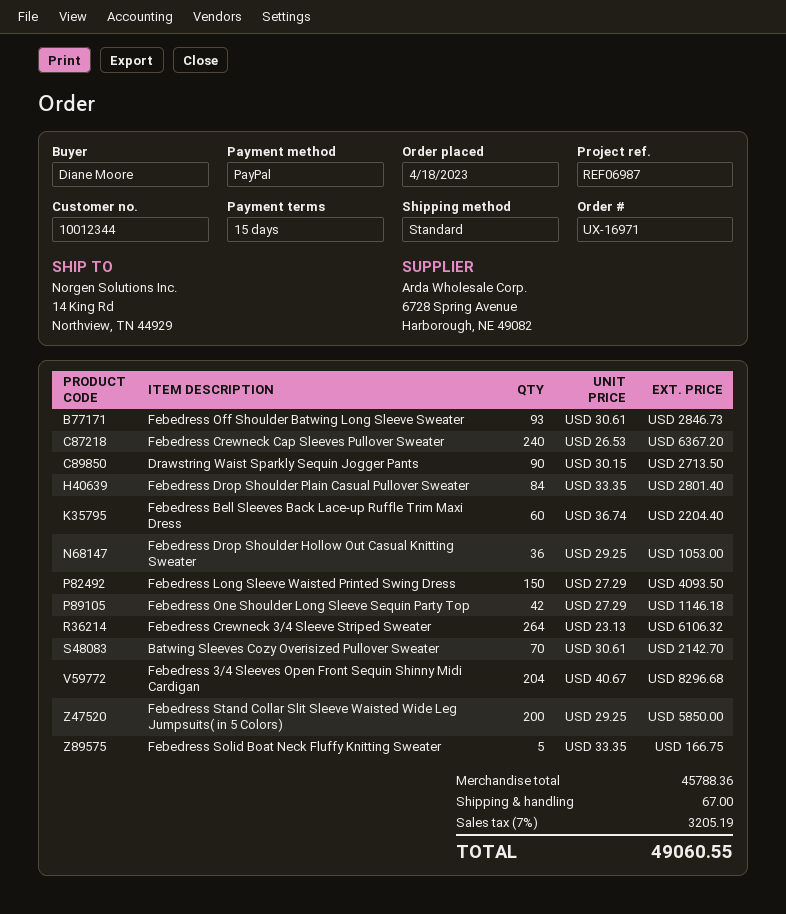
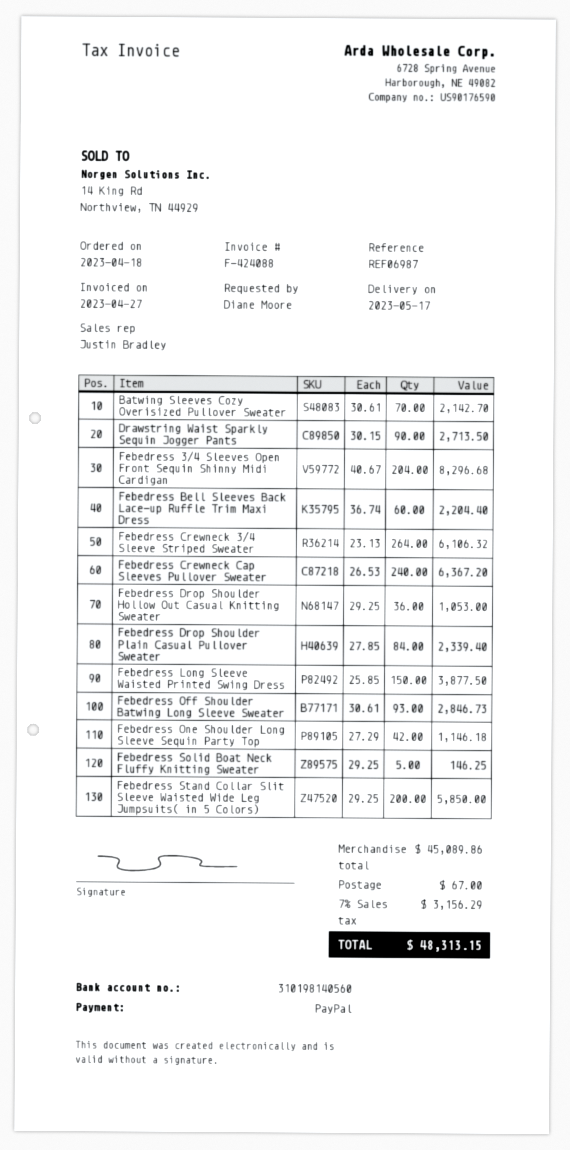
Febedress Drop Shoulder Plain Casual Pullover Sweater: 84 x 33.35 = 2801.40 -> 84 x 27.85 = 2339.40
Febedress Long Sleeve Waisted Printed Swing Dress: 150 x 27.29 = 4093.50 -> 150 x 25.85 = 3877.50
Febedress Solid Boat Neck Fluffy Knitting Sweater: 5 x 33.35 = 166.75 -> 5 x 29.25 = 146.25
subtotal: 45788.36 -> 45089.86
tax: 7% = 3205.19 -> 7% = 3156.29
total: 49060.55 -> 48313.15

